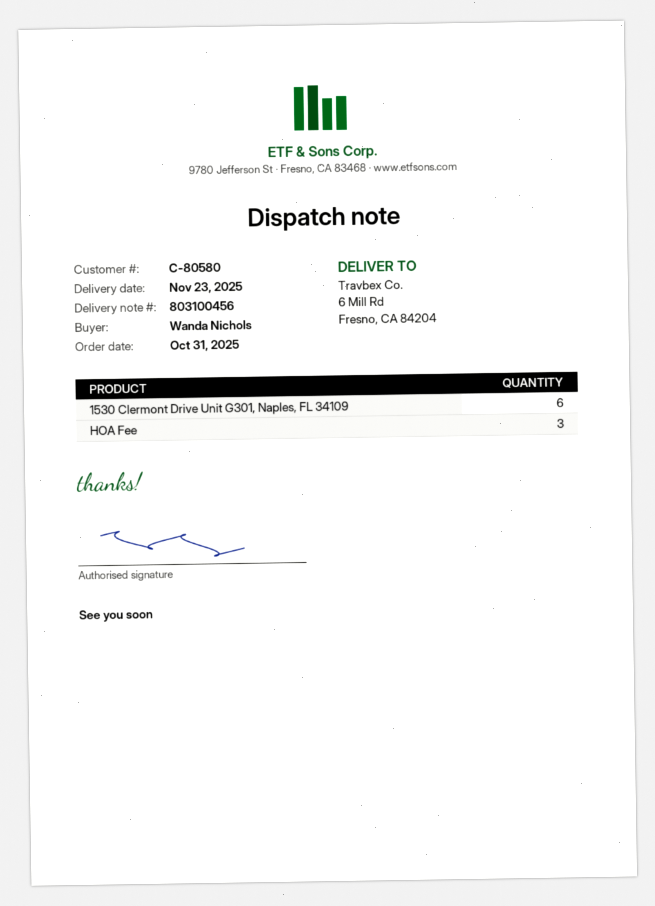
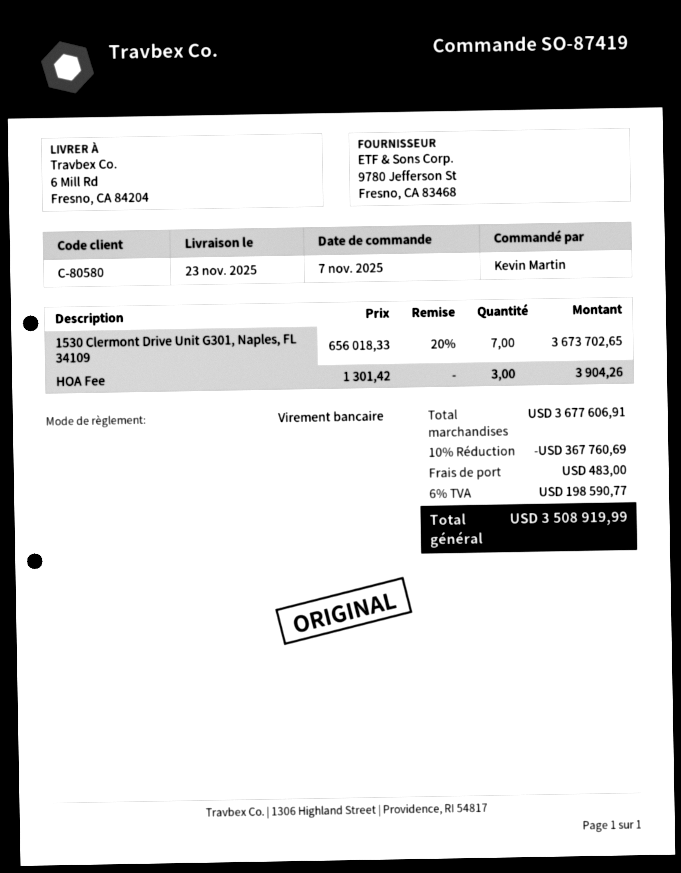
order date: 2025-10-31 -> 2025-11-07
ordered by: Wanda Nichols -> Kevin Martin
1530 Clermont Drive Unit G301, Naples, FL 34109: 6 -> 7

